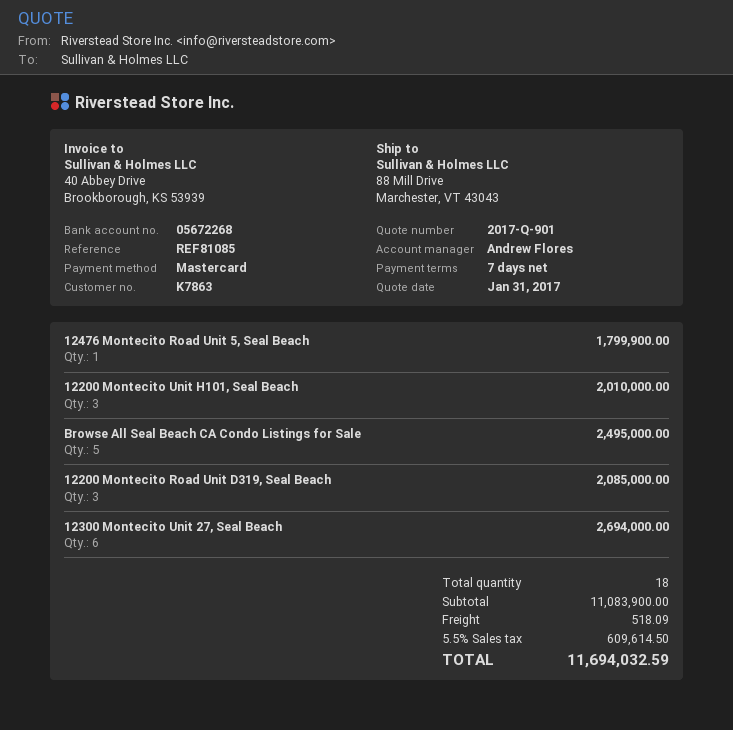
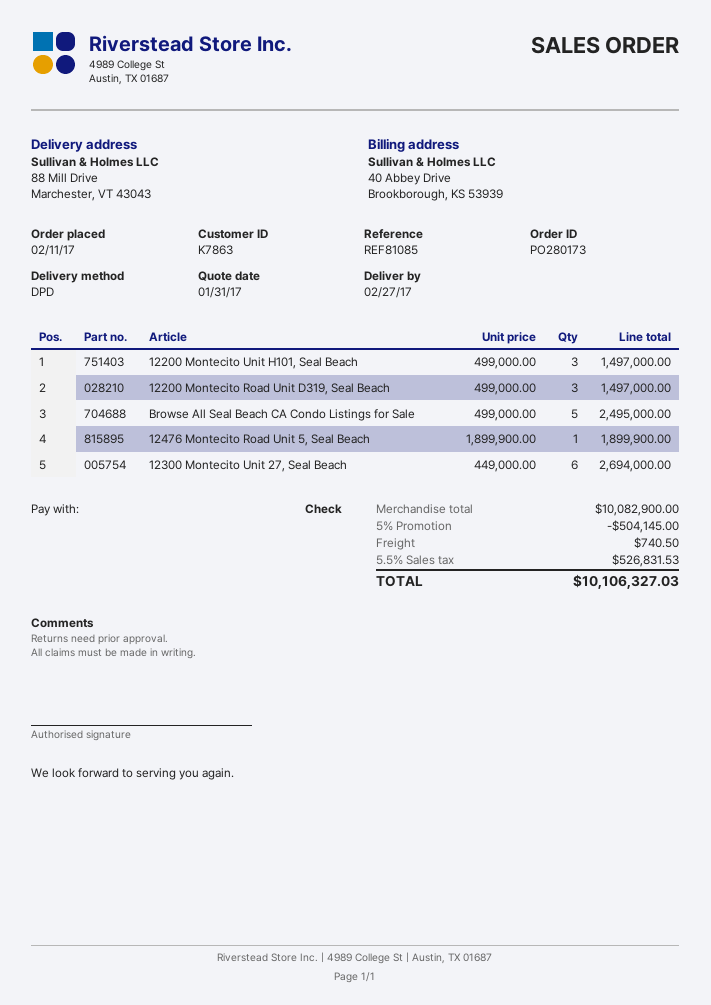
payment method: Mastercard -> cheque
12476 Montecito Road Unit 5, Seal Beach: 1 for 1799900.00 -> 1 for 1899900.00
12200 Montecito Unit H101, Seal Beach: 3 for 2010000.00 -> 3 for 1497000.00
12200 Montecito Road Unit D319, Seal Beach: 3 for 2085000.00 -> 3 for 1497000.00
subtotal: 11083900.00 -> 10082900.00
discount: none -> 5% = 504145.00
shipping: 518.09 -> 740.50
tax: 5.5% = 609614.50 -> 5.5% = 526831.53
total: 11694032.59 -> 10106327.03

